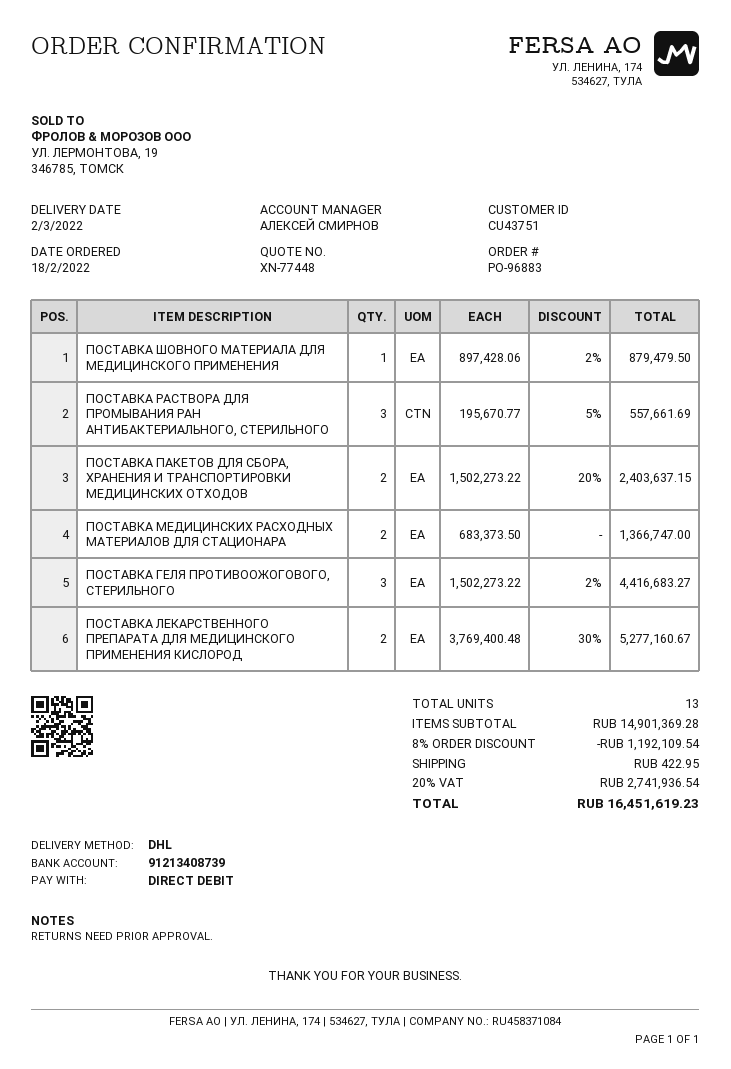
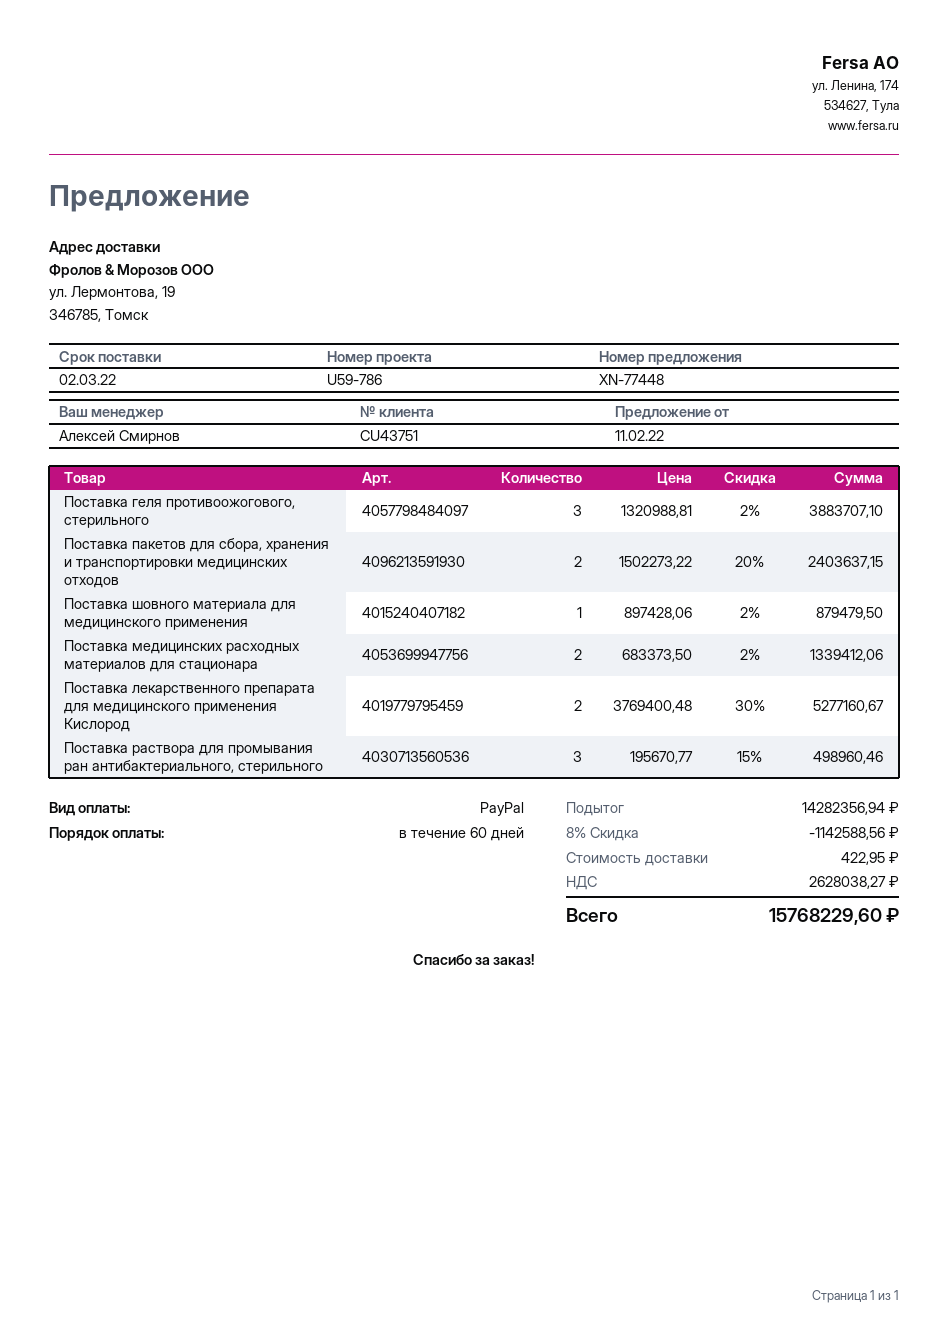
payment method: direct debit -> PayPal
ПОСТАВКА РАСТВОРА ДЛЯ ПРОМЫВАНИЯ РАН АНТИБАКТЕРИАЛЬНОГО, СТЕРИЛЬНОГО: 3 x 195670.77 - 5% = 557661.69 -> 3 x 195670.77 - 15% = 498960.46
ПОСТАВКА МЕДИЦИНСКИХ РАСХОДНЫХ МАТЕРИАЛОВ ДЛЯ СТАЦИОНАРА: 2 x 683373.50 = 1366747.00 -> 2 x 683373.50 - 2% = 1339412.06
ПОСТАВКА ГЕЛЯ ПРОТИВООЖОГОВОГО, СТЕРИЛЬНОГО: 3 x 1502273.22 - 2% = 4416683.27 -> 3 x 1320988.81 - 2% = 3883707.10
subtotal: 14901369.28 -> 14282356.94
discount: 8% = 1192109.54 -> 8% = 1142588.56
tax: 2741936.54 -> 2628038.27
total: 16451619.23 -> 15768229.60

